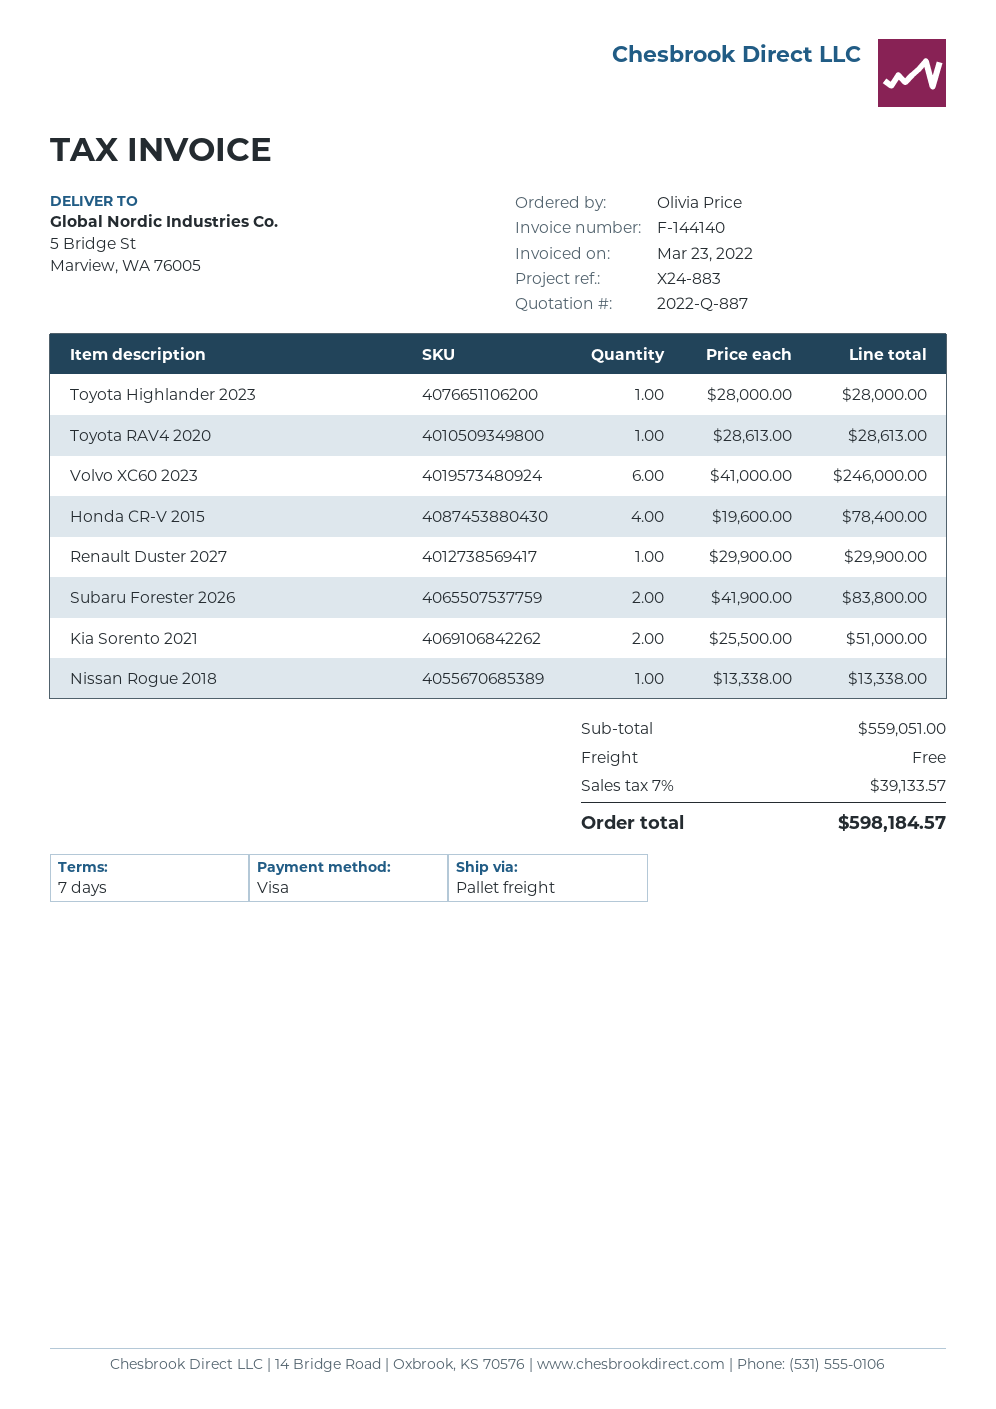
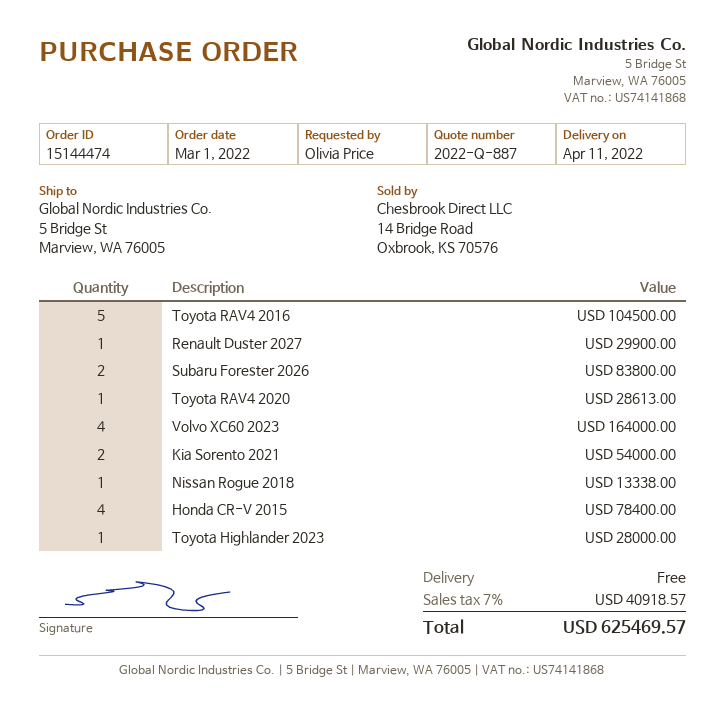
Volvo XC60 2023: 6 for 246000.00 -> 4 for 164000.00
Kia Sorento 2021: 2 for 51000.00 -> 2 for 54000.00
Toyota RAV4 2016: none -> 5 for 104500.00
tax: 7% = 39133.57 -> 7% = 40918.57
total: 598184.57 -> 625469.57

